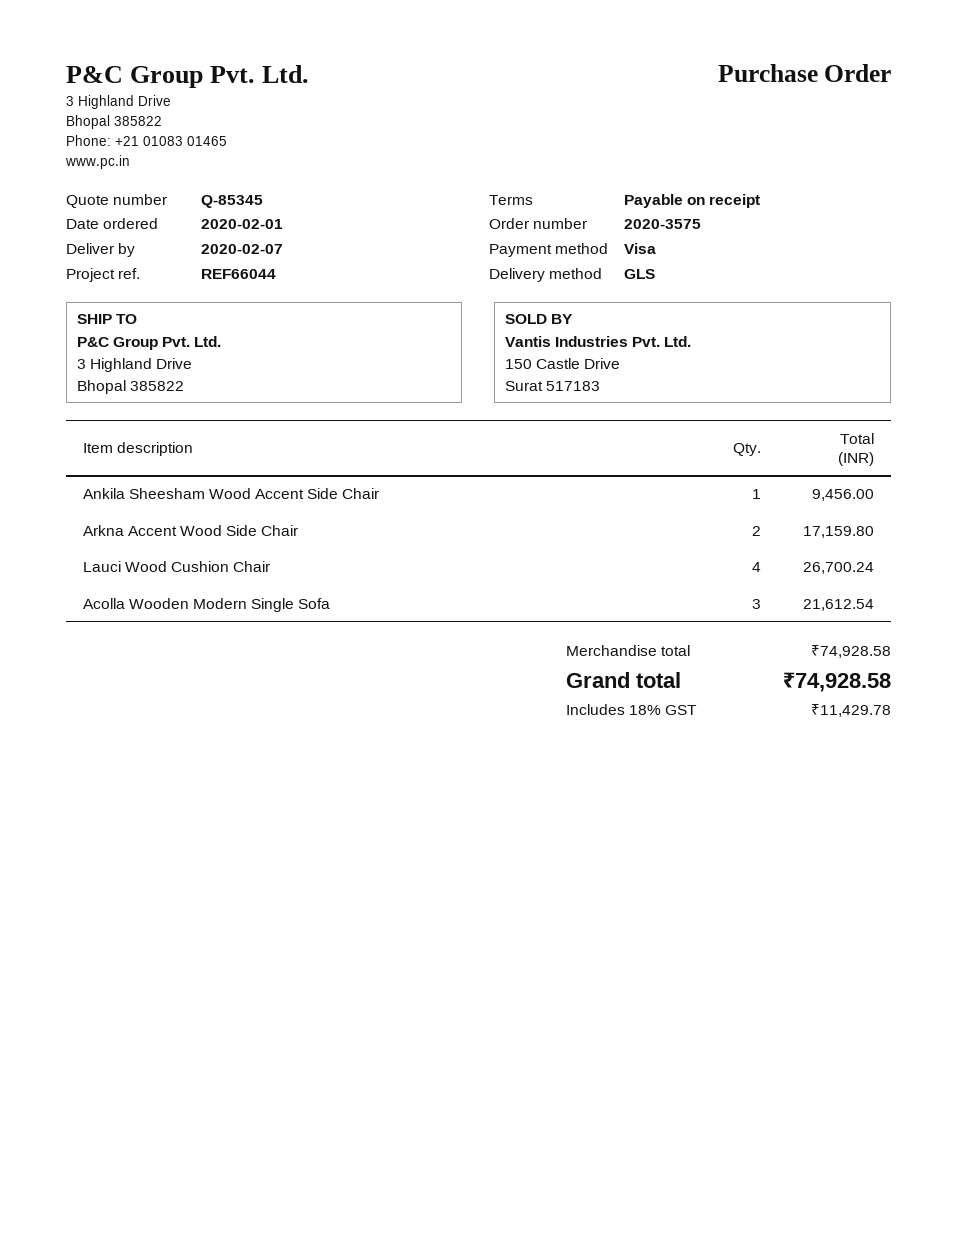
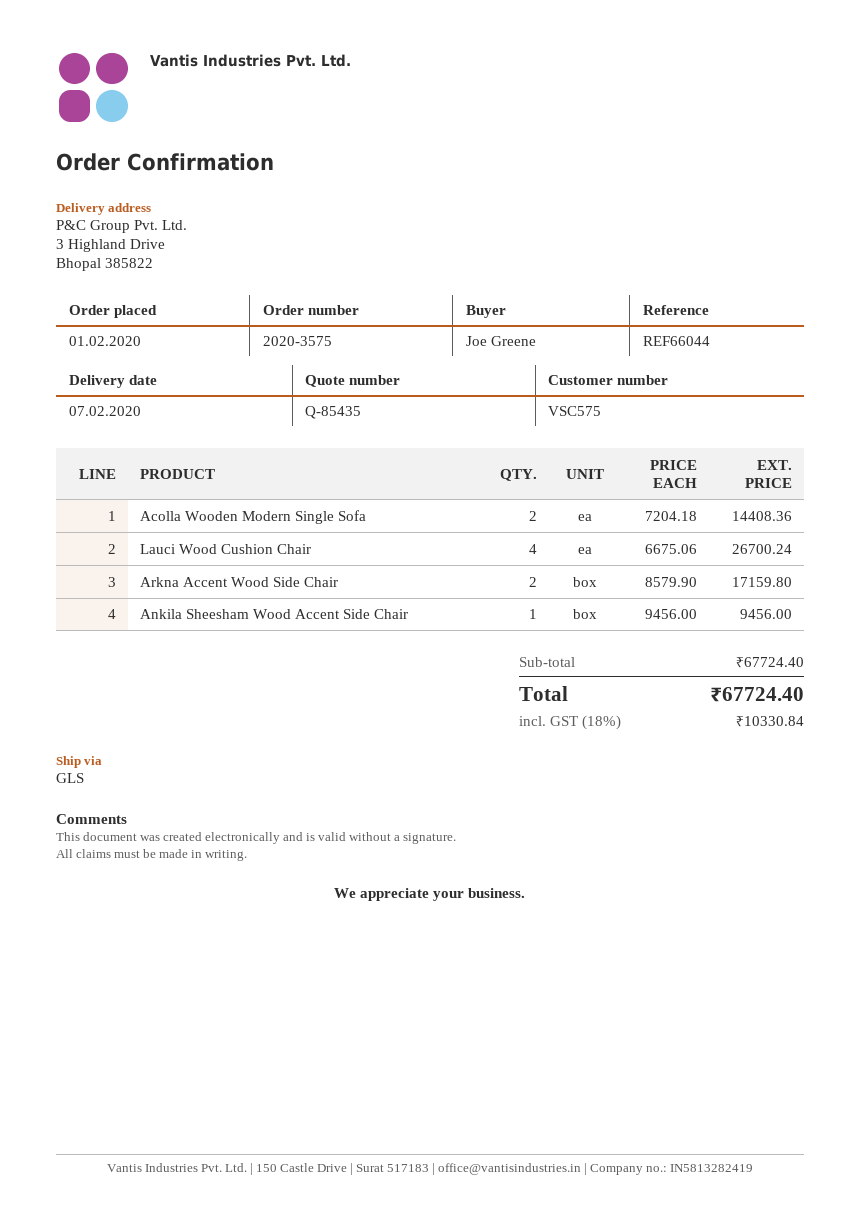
quote number: Q-85345 -> Q-85435
Acolla Wooden Modern Single Sofa: 3 for 21612.54 -> 2 for 14408.36
subtotal: 74928.58 -> 67724.40
tax: 18% = 11429.78 -> 18% = 10330.84
total: 74928.58 -> 67724.40

